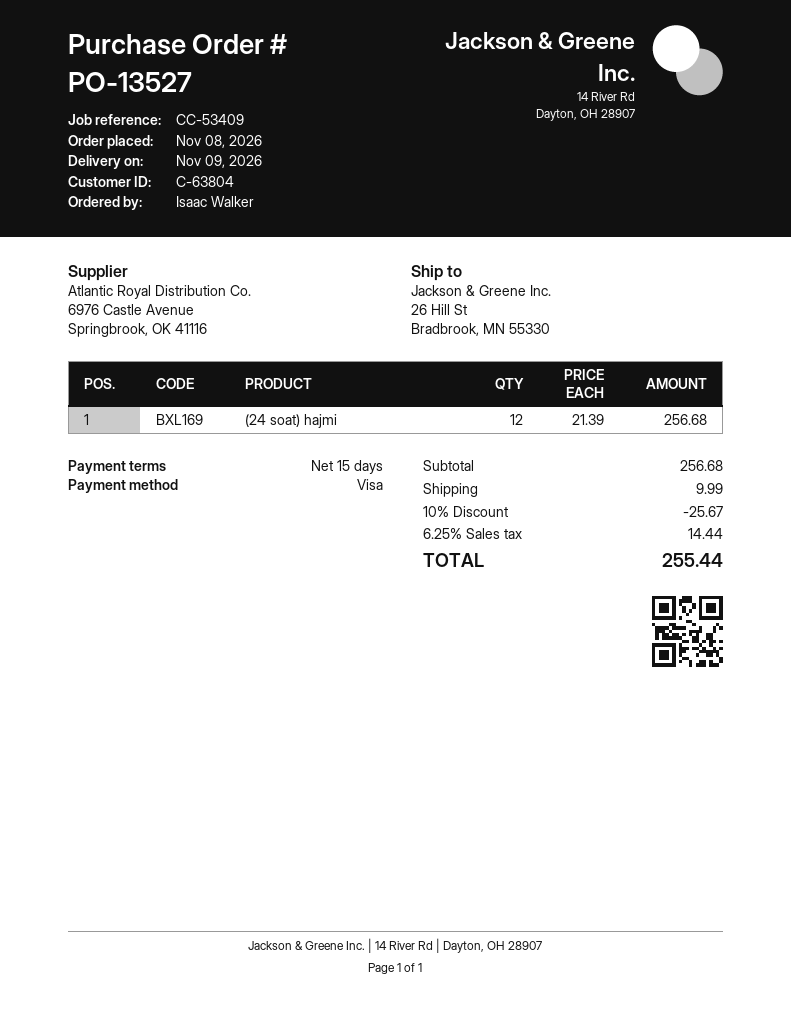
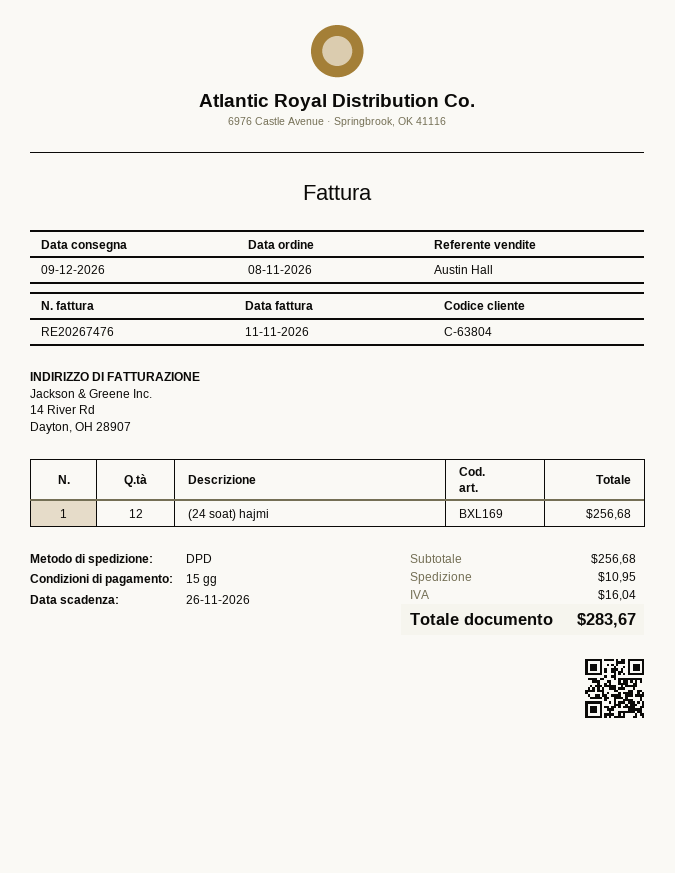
delivery date: 2026-11-09 -> 2026-12-09
discount: 10% = 25.67 -> none
shipping: 9.99 -> 10.95
tax: 14.44 -> 16.04
total: 255.44 -> 283.67

